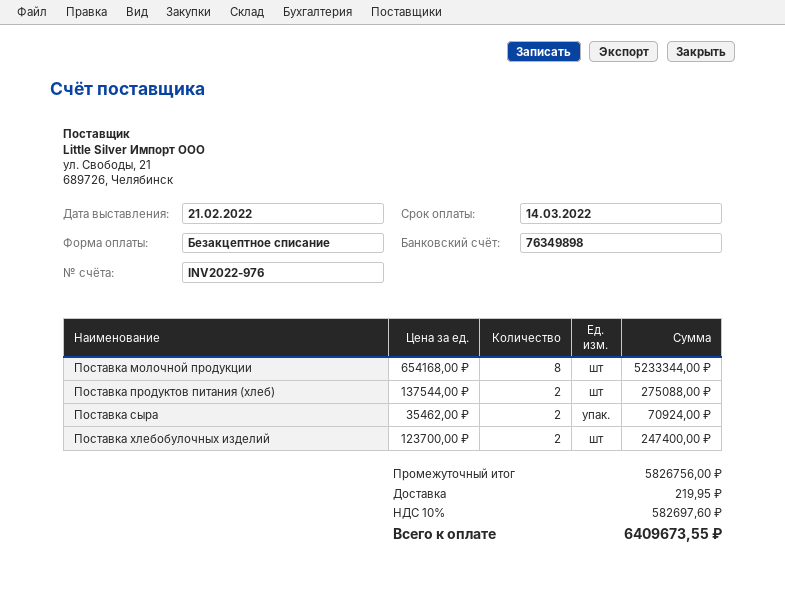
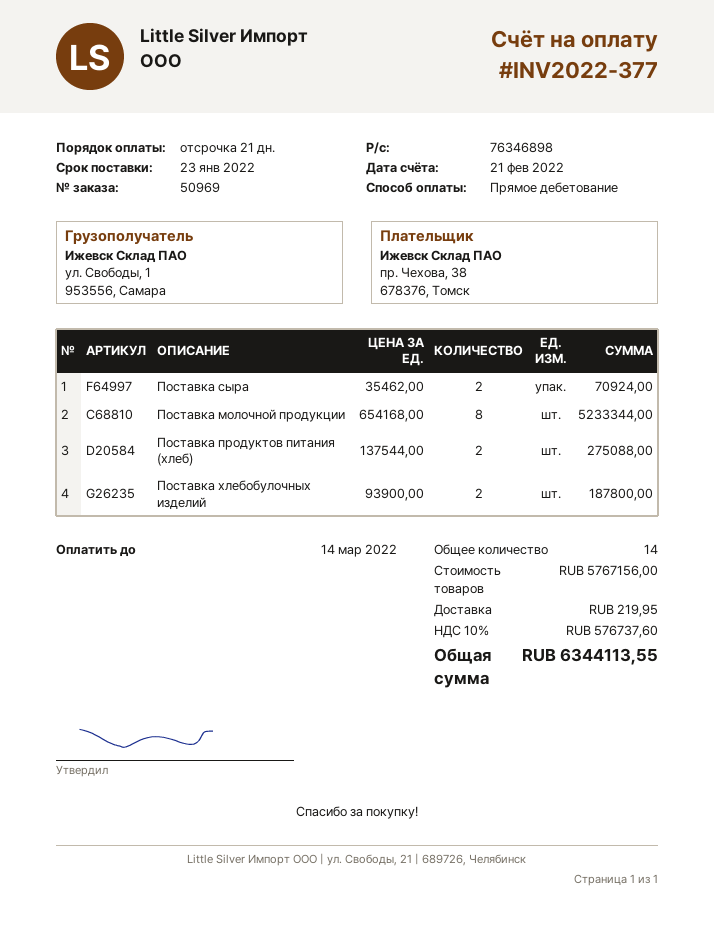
invoice number: INV2022-976 -> INV2022-377
bank account: 76349898 -> 76346898
Поставка хлебобулочных изделий: 2 x 123700.00 = 247400.00 -> 2 x 93900.00 = 187800.00
subtotal: 5826756.00 -> 5767156.00
tax: 10% = 582697.60 -> 10% = 576737.60
total: 6409673.55 -> 6344113.55

